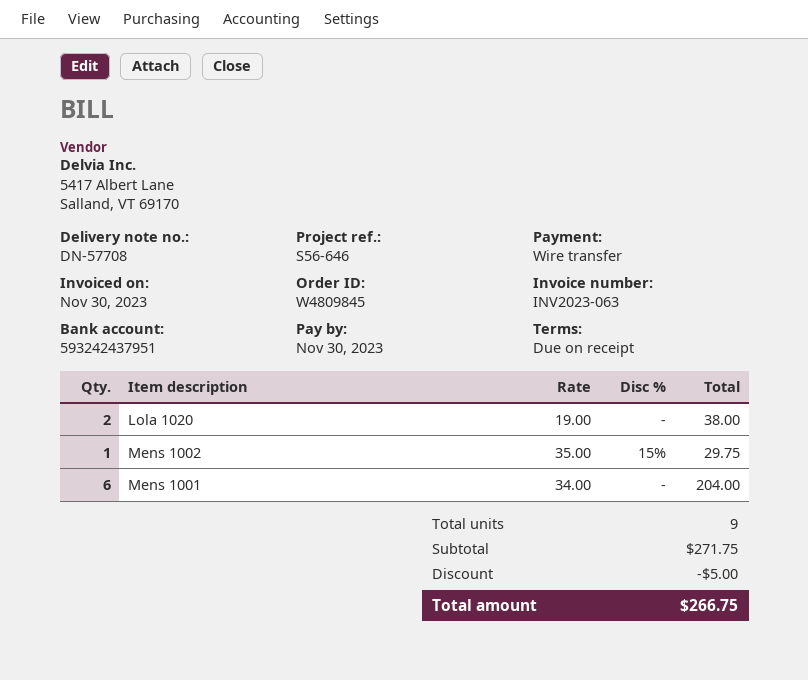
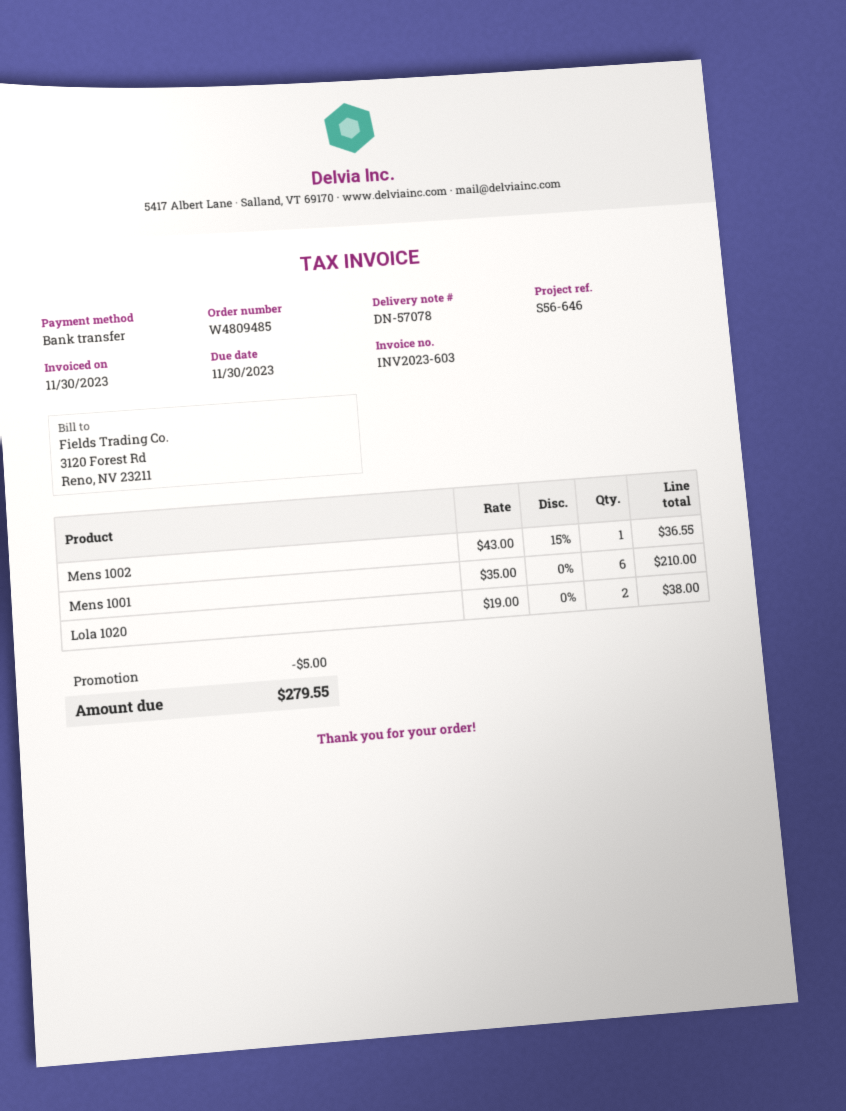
order number: W4809845 -> W4809485
delivery note number: DN-57708 -> DN-57078
invoice number: INV2023-063 -> INV2023-603
Mens 1002: 1 x 35.00 - 15% = 29.75 -> 1 x 43.00 - 15% = 36.55
Mens 1001: 6 x 34.00 = 204.00 -> 6 x 35.00 = 210.00
total: 266.75 -> 279.55

